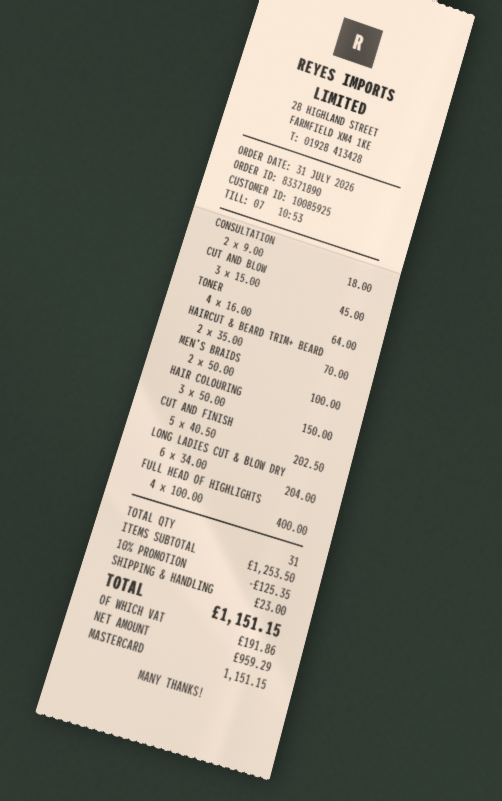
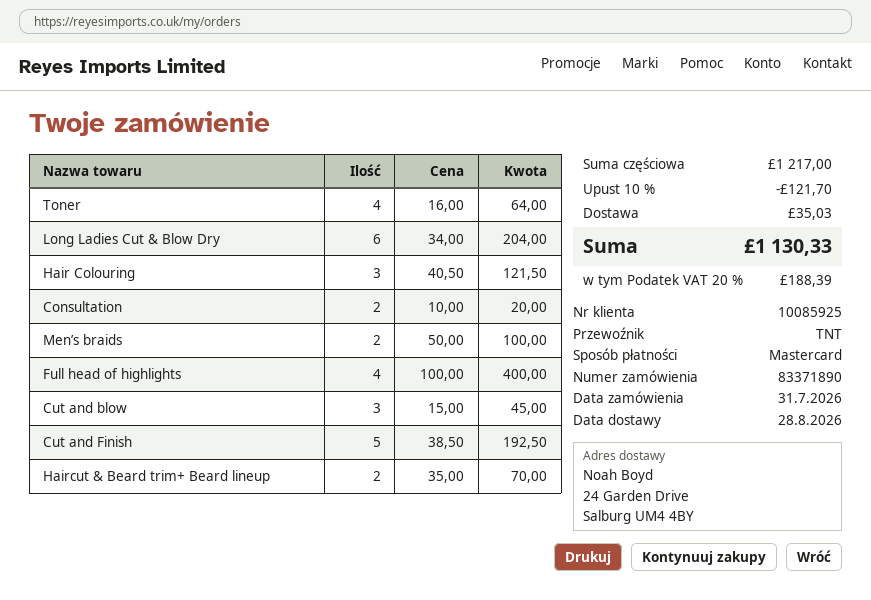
CONSULTATION: 2 x 9.00 = 18.00 -> 2 x 10.00 = 20.00
HAIR COLOURING: 3 x 50.00 = 150.00 -> 3 x 40.50 = 121.50
CUT AND FINISH: 5 x 40.50 = 202.50 -> 5 x 38.50 = 192.50
subtotal: 1253.50 -> 1217.00
discount: 10% = 125.35 -> 10% = 121.70
shipping: 23.00 -> 35.03
tax: 191.86 -> 188.39
total: 1151.15 -> 1130.33

